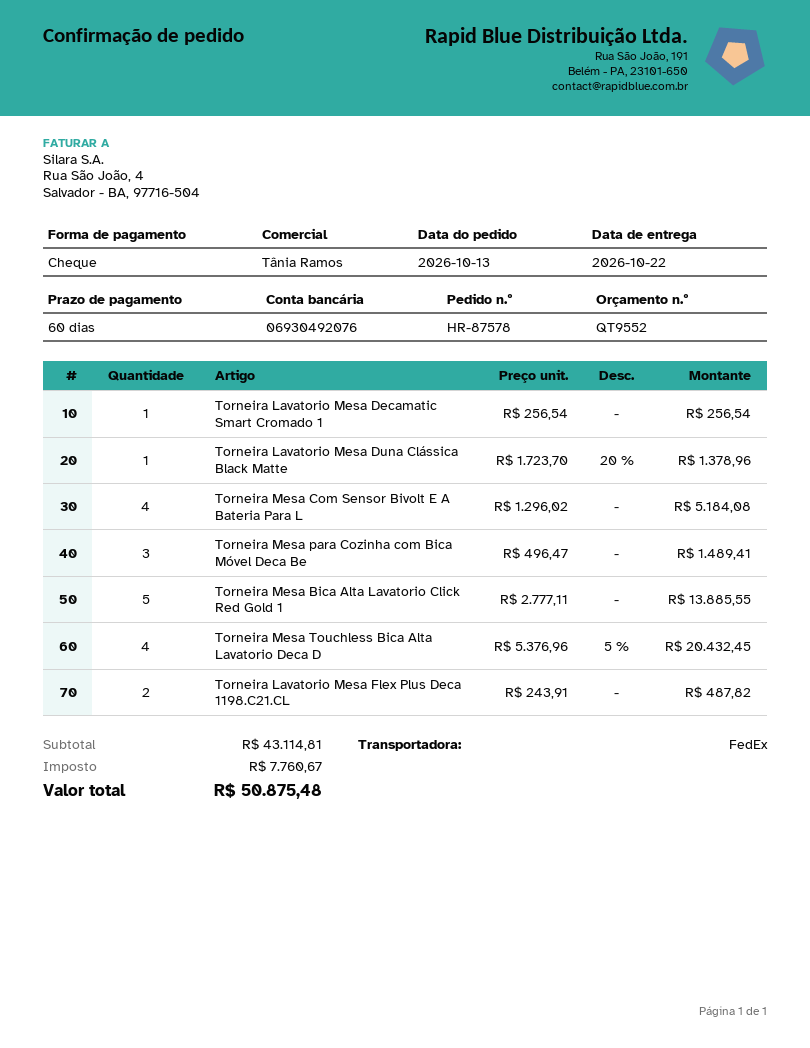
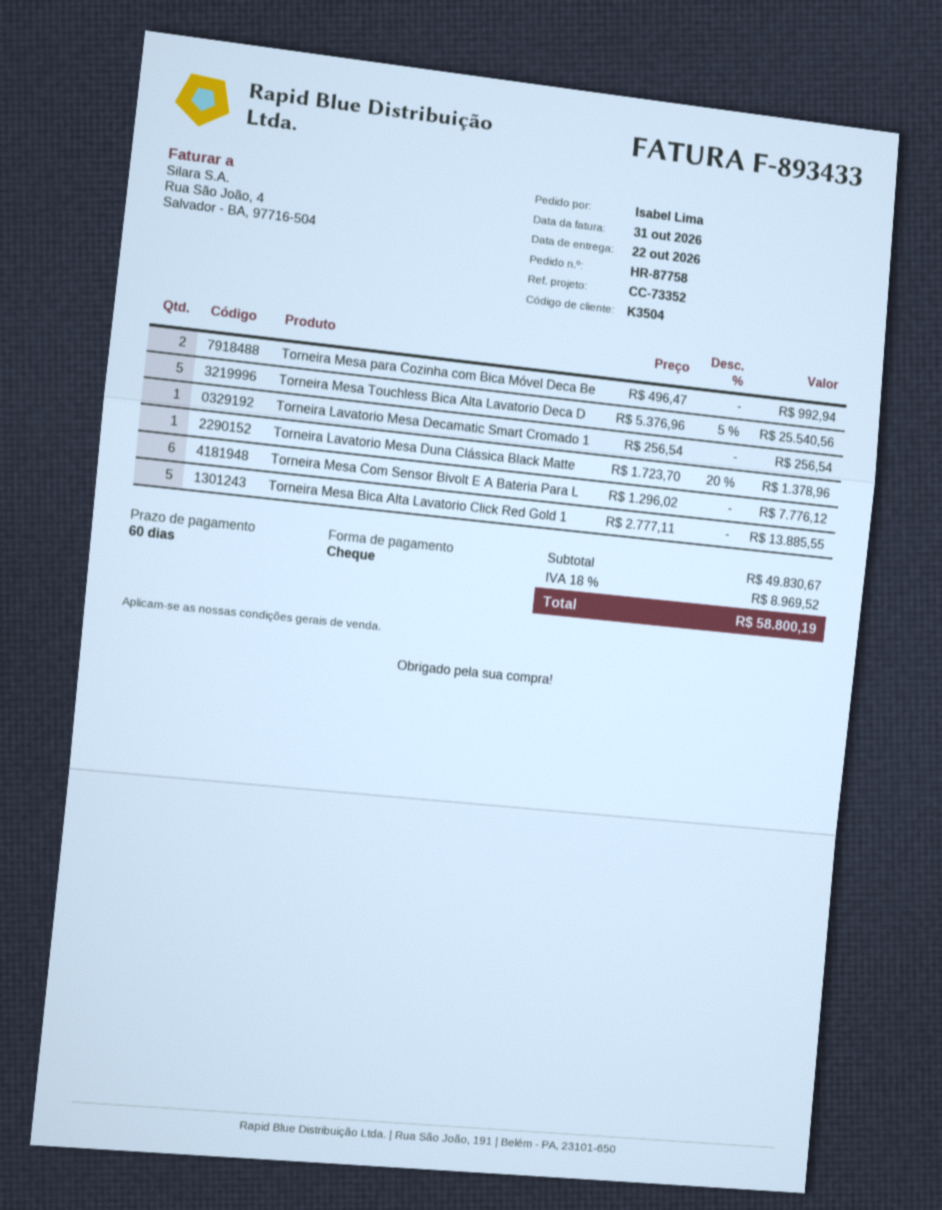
order number: HR-87578 -> HR-87758
Torneira Mesa Com Sensor Bivolt E A Bateria Para L: 4 x 1296.02 = 5184.08 -> 6 x 1296.02 = 7776.12
Torneira Mesa para Cozinha com Bica Móvel Deca Be: 3 x 496.47 = 1489.41 -> 2 x 496.47 = 992.94
Torneira Mesa Touchless Bica Alta Lavatorio Deca D: 4 x 5376.96 - 5% = 20432.45 -> 5 x 5376.96 - 5% = 25540.56
Torneira Lavatorio Mesa Flex Plus Deca 1198.C21.CL: 2 x 243.91 = 487.82 -> none
subtotal: 43114.81 -> 49830.67
tax: 7760.67 -> 8969.52
total: 50875.48 -> 58800.19

